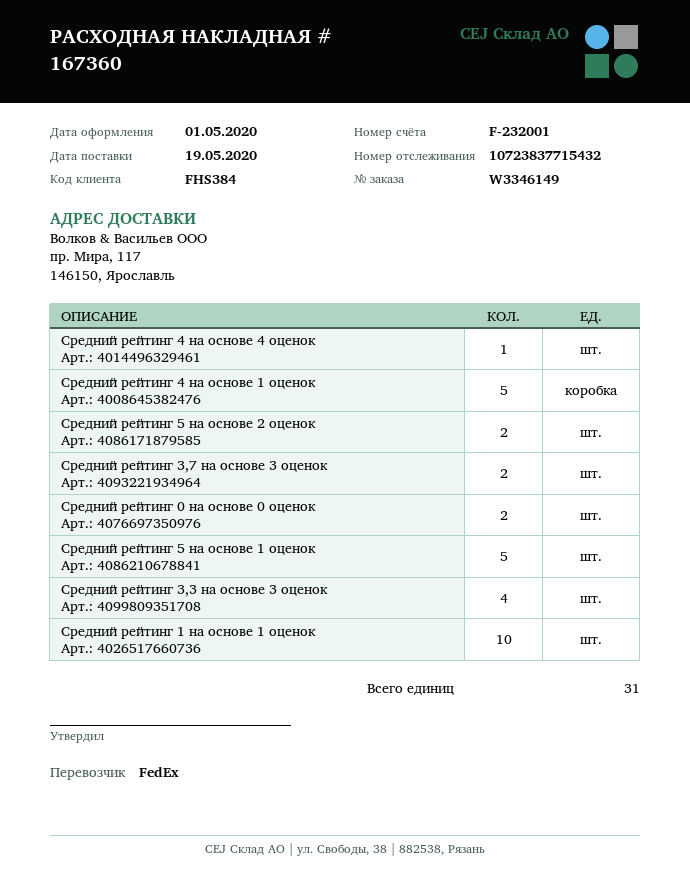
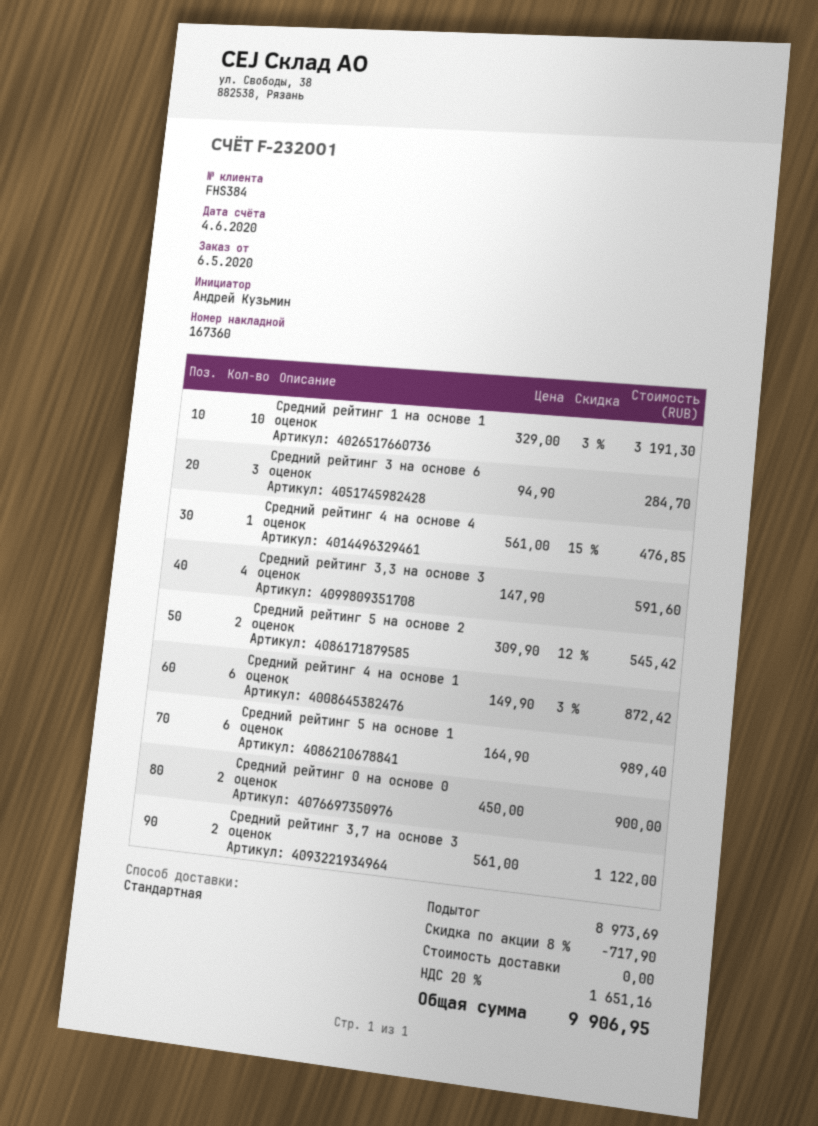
order date: 2020-05-01 -> 2020-05-06
shipping method: FedEx -> standard
Средний рейтинг 4 на основе 1 оценок: 5 -> 6
Средний рейтинг 5 на основе 1 оценок: 5 -> 6
Средний рейтинг 3 на основе 6 оценок: none -> 3

